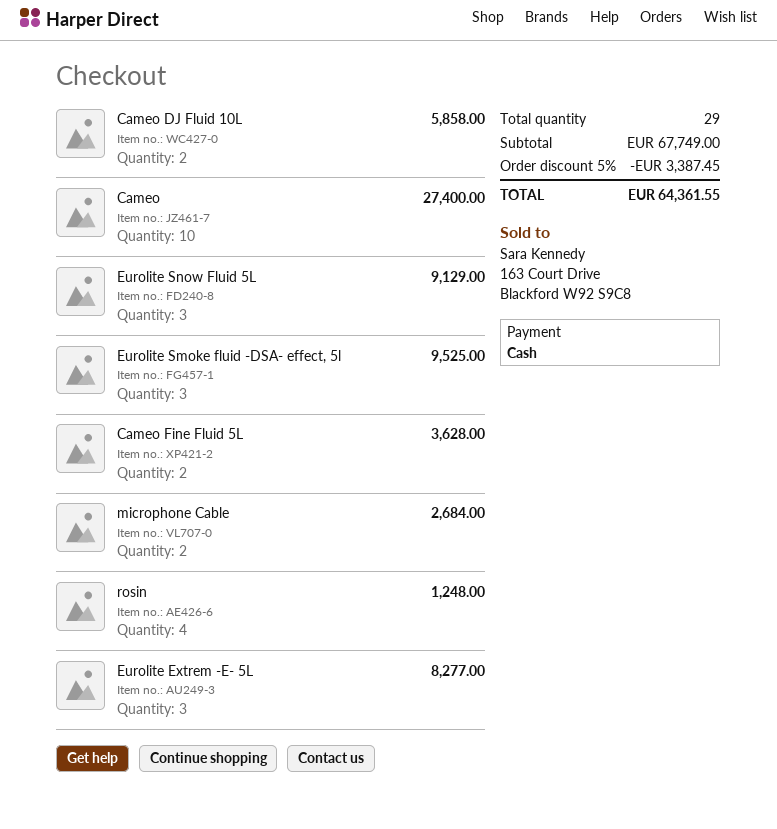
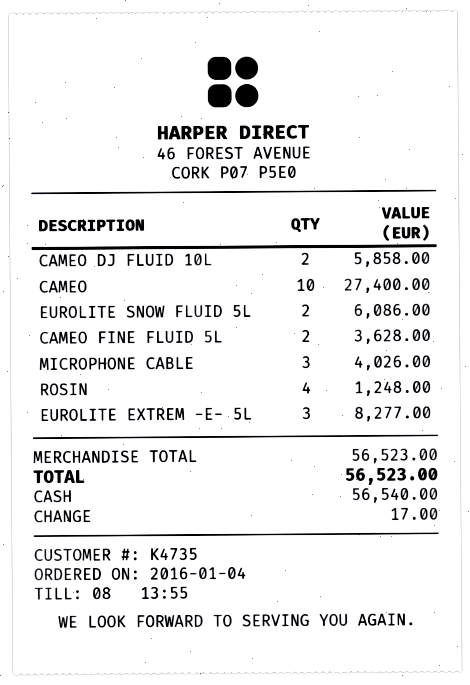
Eurolite Snow Fluid 5L: 3 for 9129.00 -> 2 for 6086.00
Eurolite Smoke fluid -DSA- effect, 5l: 3 for 9525.00 -> none
microphone Cable: 2 for 2684.00 -> 3 for 4026.00
subtotal: 67749.00 -> 56523.00
discount: 5% = 3387.45 -> none
total: 64361.55 -> 56523.00

